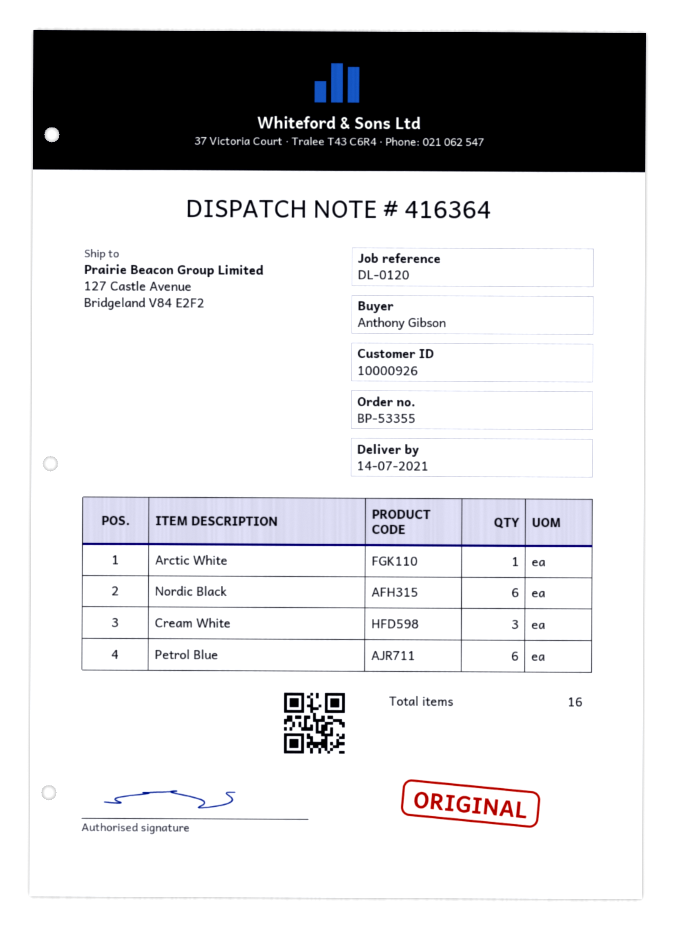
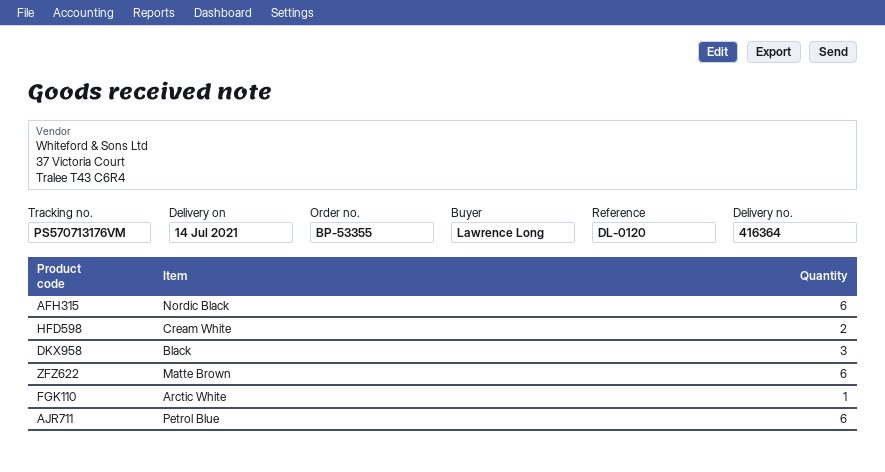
ordered by: Anthony Gibson -> Lawrence Long
Cream White: 3 -> 2
Black: none -> 3
Matte Brown: none -> 6

